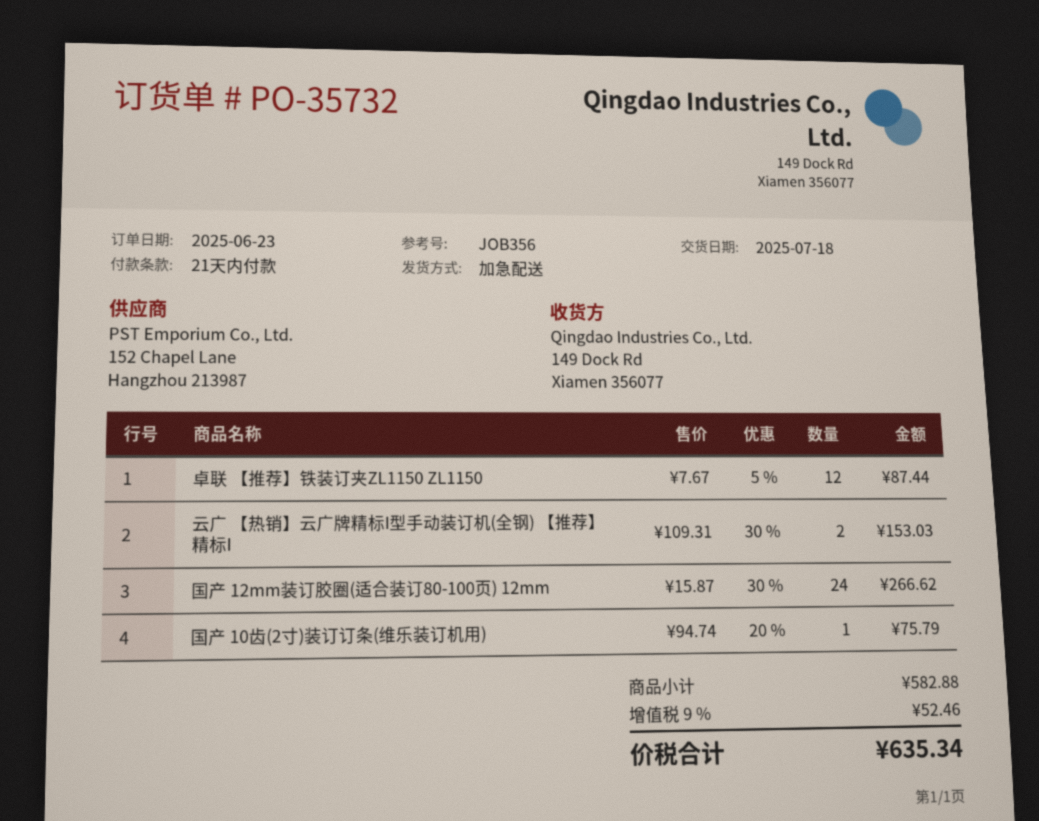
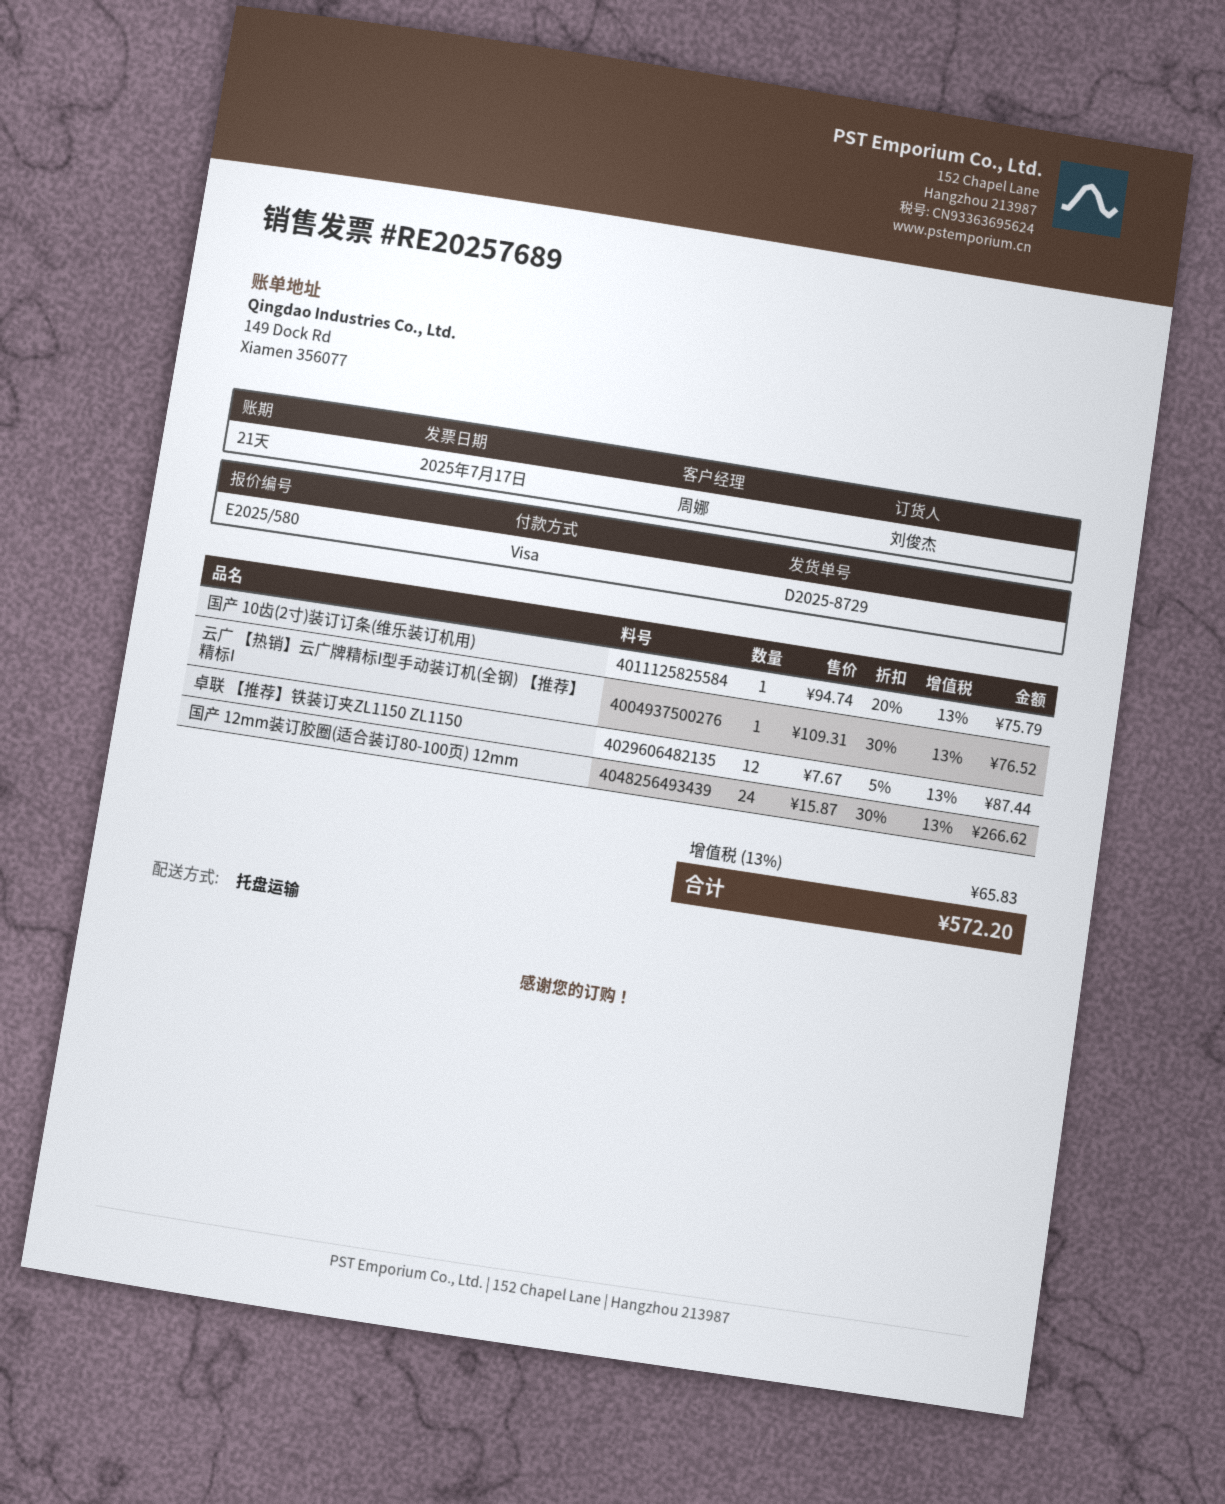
shipping method: express -> pallet freight
云广 【热销】云广牌精标I型手动装订机(全钢) 【推荐】 精标I: 2 x 109.31 - 30% = 153.03 -> 1 x 109.31 - 30% = 76.52
tax: 9% = 52.46 -> 13% = 65.83
total: 635.34 -> 572.20

